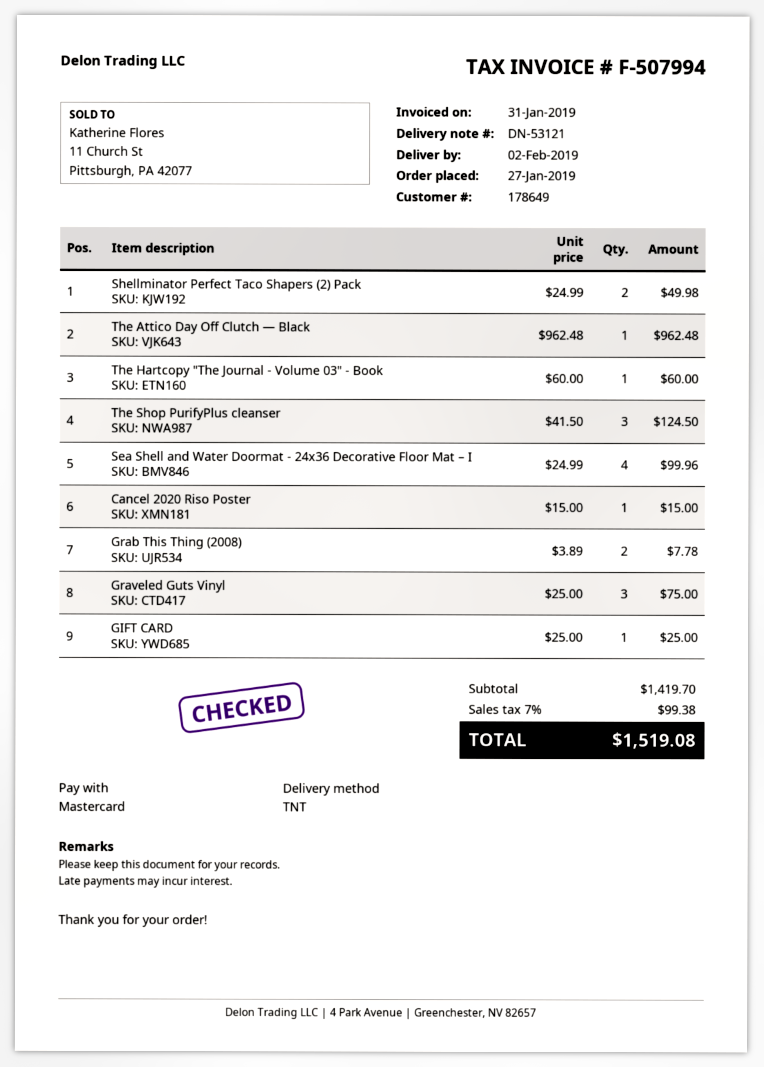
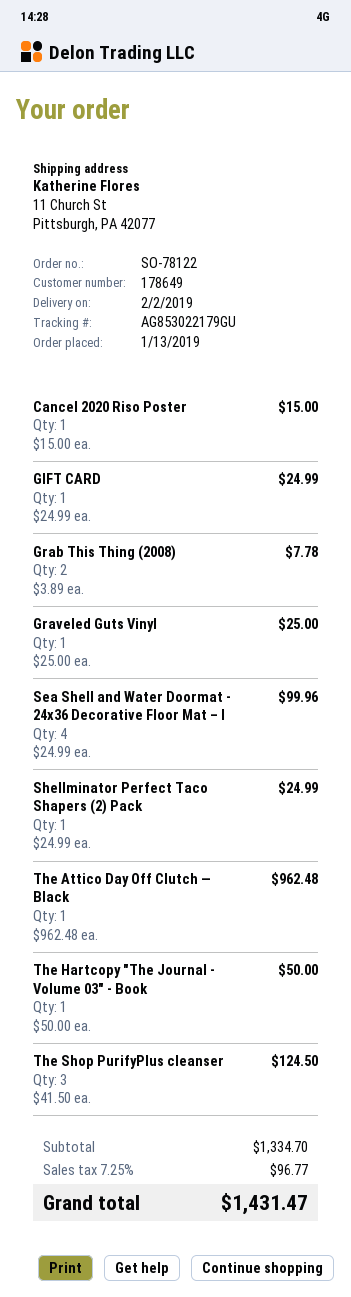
order date: 2019-01-27 -> 2019-01-13
Shellminator Perfect Taco Shapers (2) Pack: 2 x 24.99 = 49.98 -> 1 x 24.99 = 24.99
The Hartcopy "The Journal - Volume 03" - Book: 1 x 60.00 = 60.00 -> 1 x 50.00 = 50.00
Graveled Guts Vinyl: 3 x 25.00 = 75.00 -> 1 x 25.00 = 25.00
GIFT CARD: 1 x 25.00 = 25.00 -> 1 x 24.99 = 24.99
subtotal: 1419.70 -> 1334.70
tax: 7% = 99.38 -> 7.25% = 96.77
total: 1519.08 -> 1431.47

